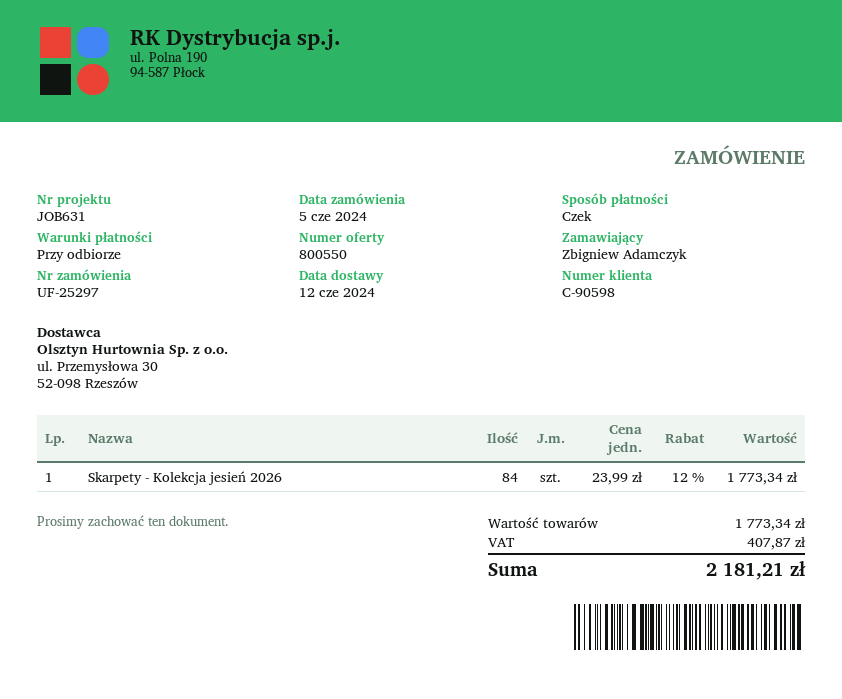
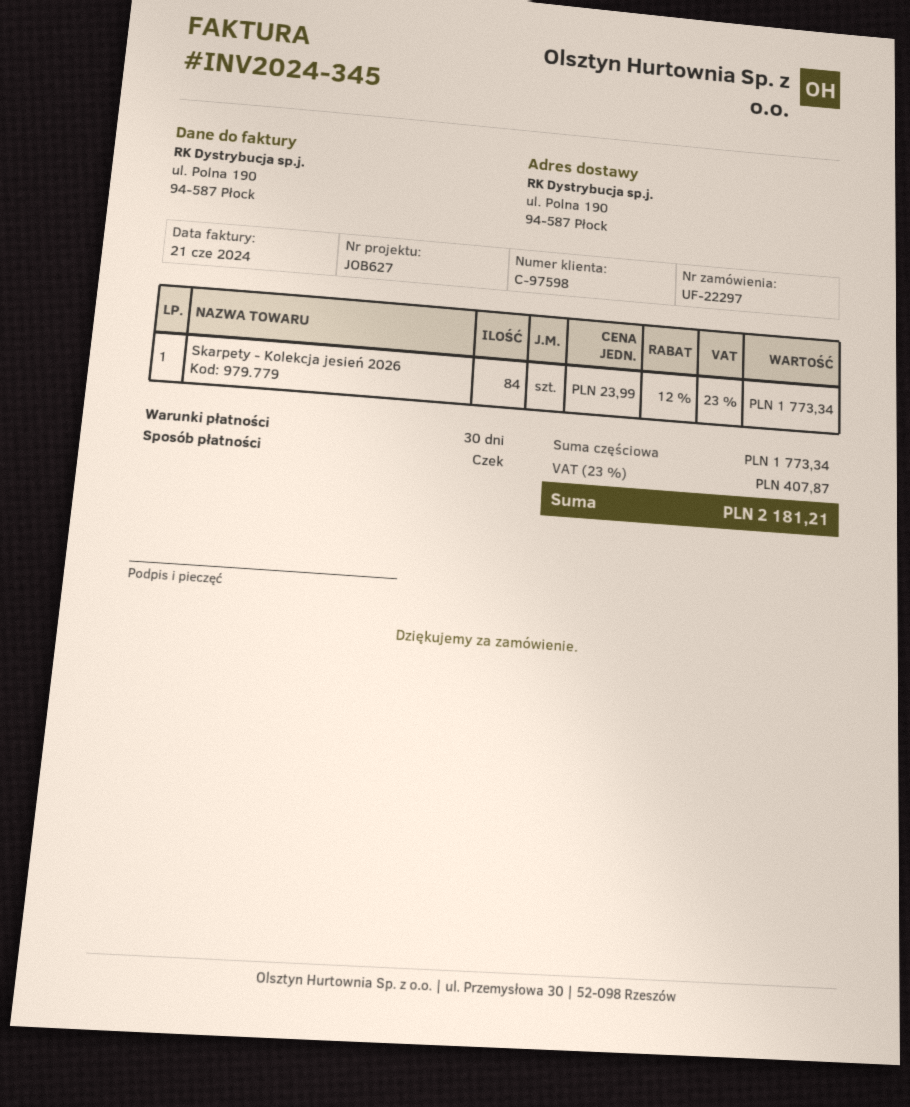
order number: UF-25297 -> UF-22297
payment terms: on receipt -> 30 days
customer number: C-90598 -> C-97598
reference: JOB631 -> JOB627

